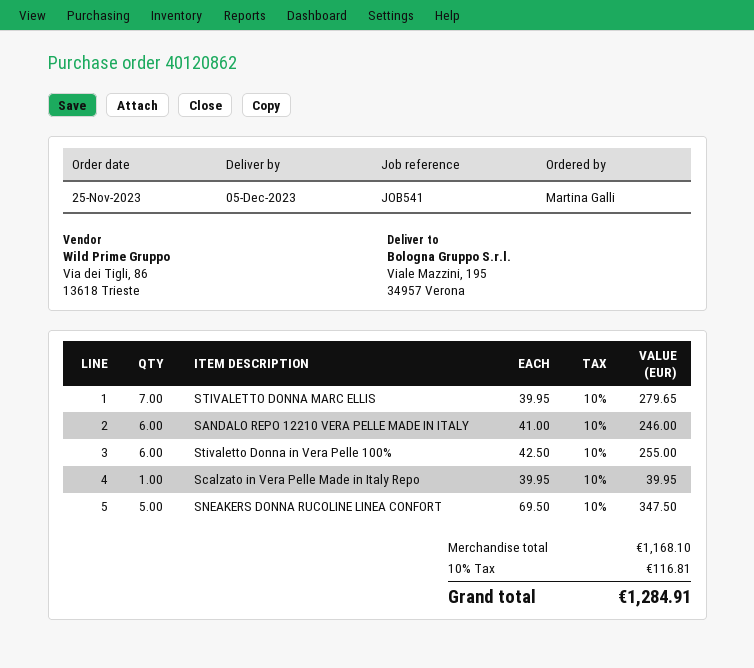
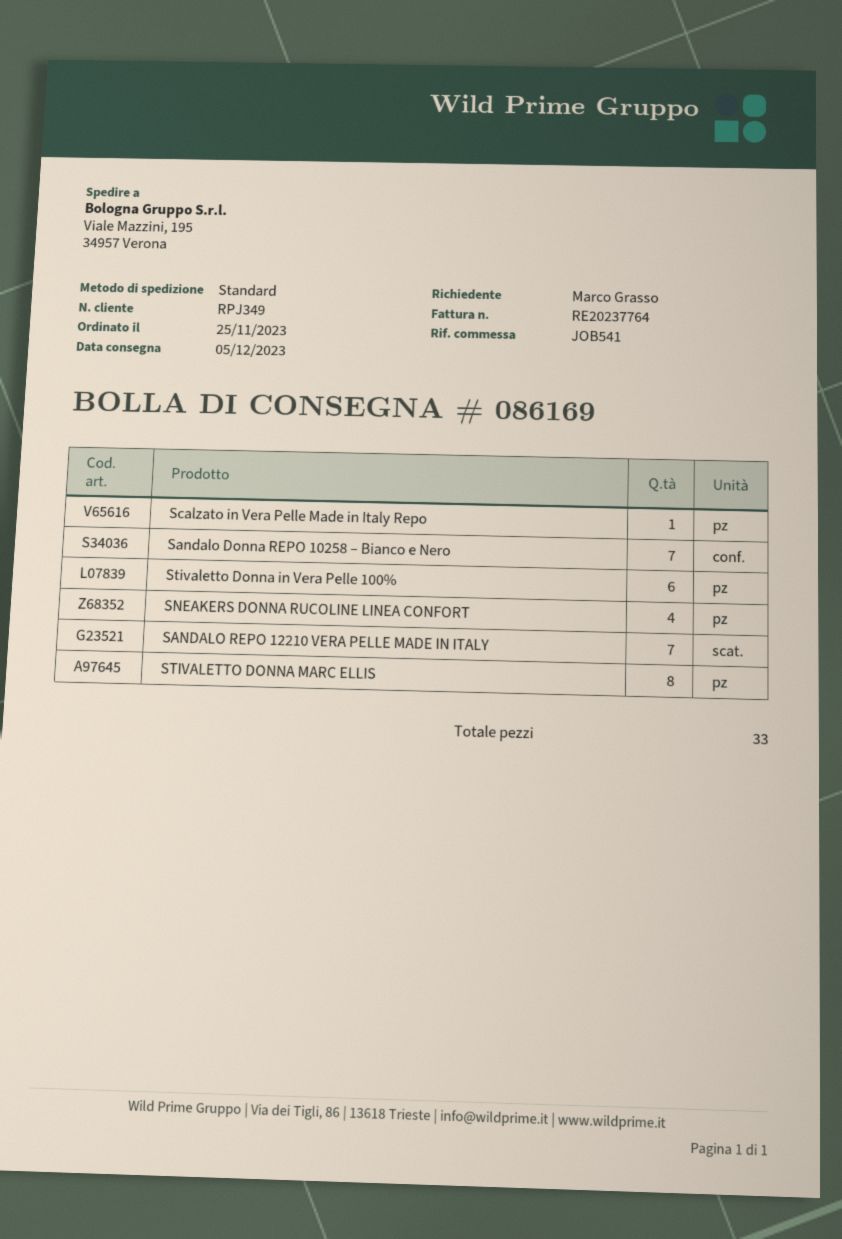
ordered by: Martina Galli -> Marco Grasso
STIVALETTO DONNA MARC ELLIS: 7 -> 8
SANDALO REPO 12210 VERA PELLE MADE IN ITALY: 6 -> 7
SNEAKERS DONNA RUCOLINE LINEA CONFORT: 5 -> 4
Sandalo Donna REPO 10258 – Bianco e Nero: none -> 7

